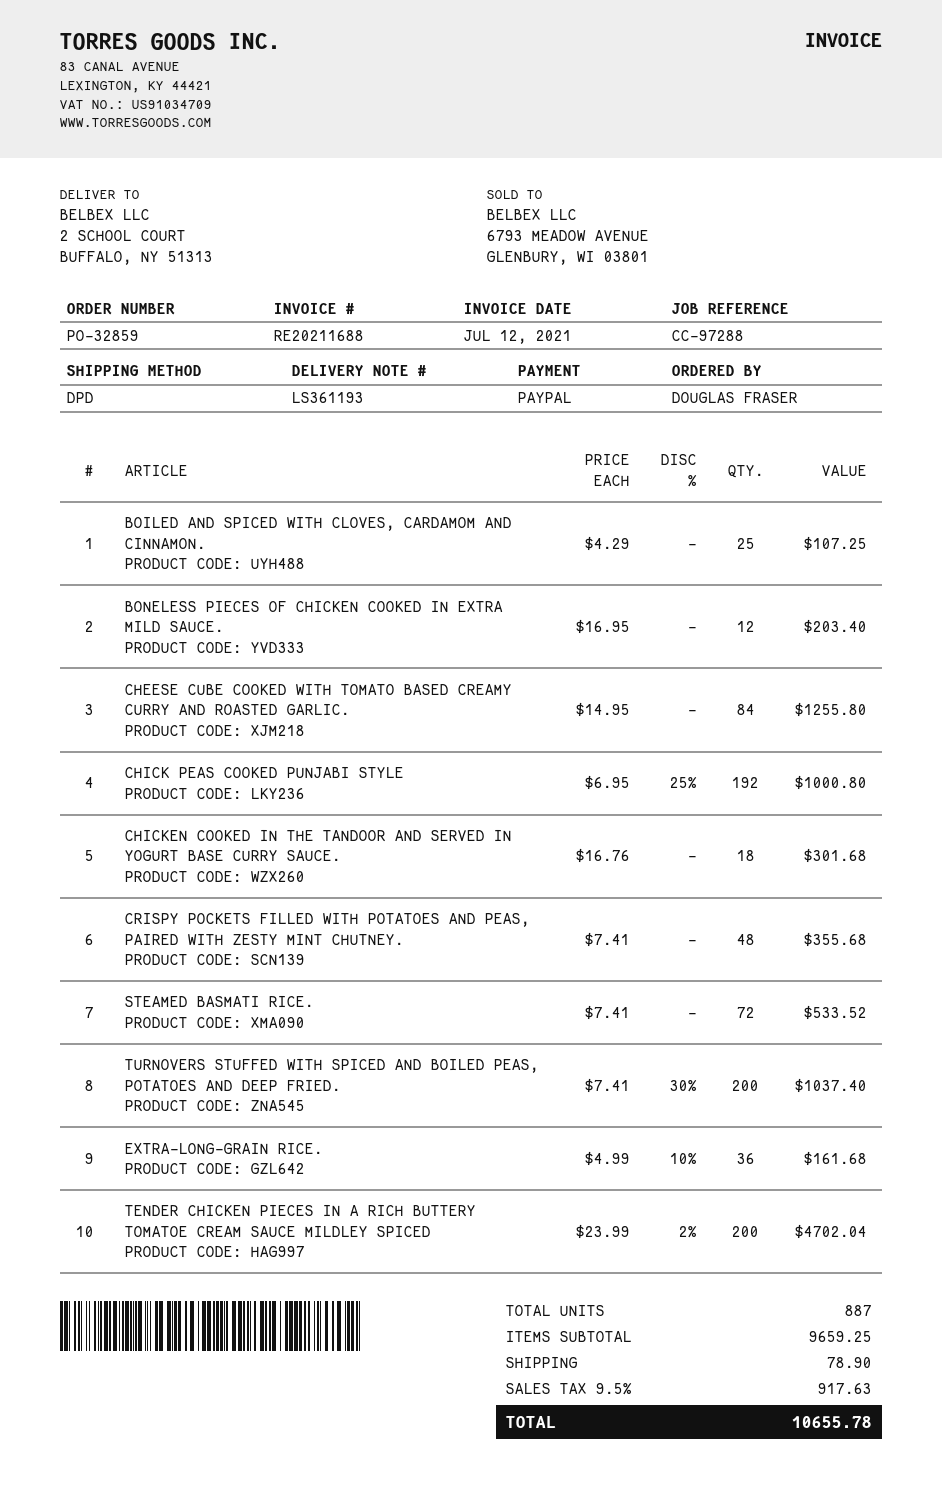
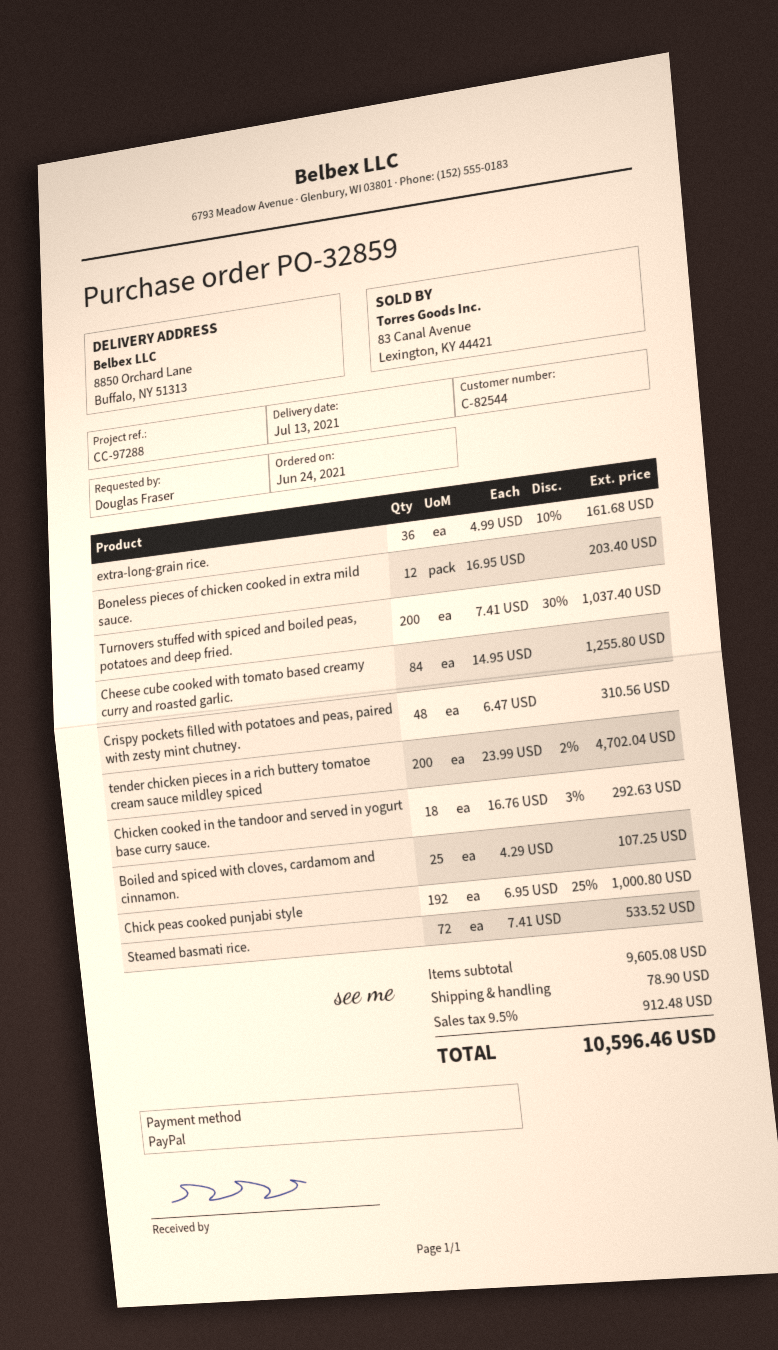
ship to: 2 SCHOOL COURT, BUFFALO, NY 51313 -> 8850 Orchard Lane, Buffalo, NY 51313
CHICKEN COOKED IN THE TANDOOR AND SERVED IN YOGURT BASE CURRY SAUCE.: 18 x 16.76 = 301.68 -> 18 x 16.76 - 3% = 292.63
CRISPY POCKETS FILLED WITH POTATOES AND PEAS, PAIRED WITH ZESTY MINT CHUTNEY.: 48 x 7.41 = 355.68 -> 48 x 6.47 = 310.56
subtotal: 9659.25 -> 9605.08
tax: 9.5% = 917.63 -> 9.5% = 912.48
total: 10655.78 -> 10596.46

